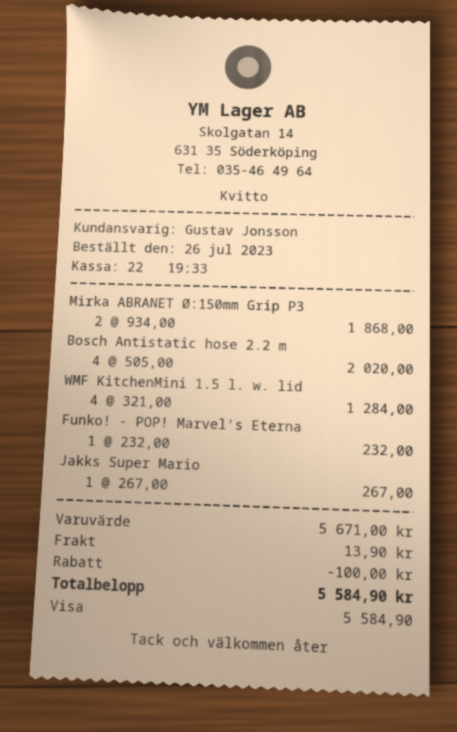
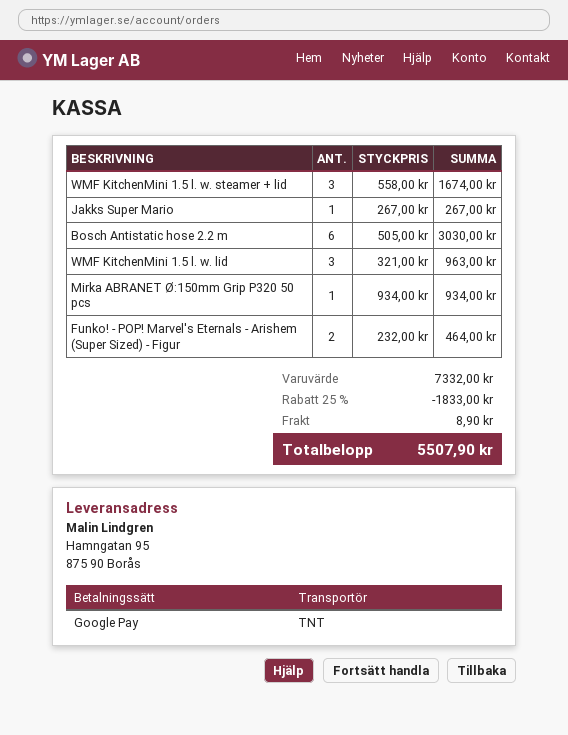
payment method: Visa -> Google Pay
Mirka ABRANET Ø:150mm Grip P3: 2 x 934.00 = 1868.00 -> 1 x 934.00 = 934.00
Bosch Antistatic hose 2.2 m: 4 x 505.00 = 2020.00 -> 6 x 505.00 = 3030.00
WMF KitchenMini 1.5 l. w. lid: 4 x 321.00 = 1284.00 -> 3 x 321.00 = 963.00
Funko! - POP! Marvel's Eterna: 1 x 232.00 = 232.00 -> 2 x 232.00 = 464.00
WMF KitchenMini 1.5 l. w. steamer + lid: none -> 3 x 558.00 = 1674.00
subtotal: 5671.00 -> 7332.00
discount: 100.00 -> 1833.00
shipping: 13.90 -> 8.90
total: 5584.90 -> 5507.90

